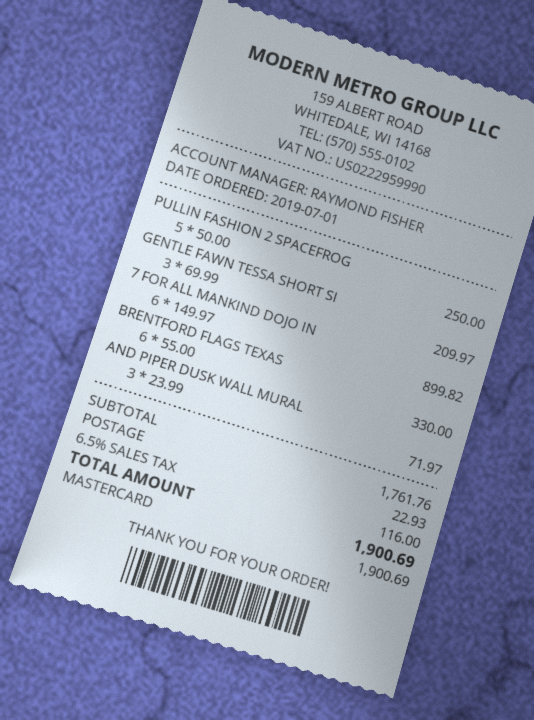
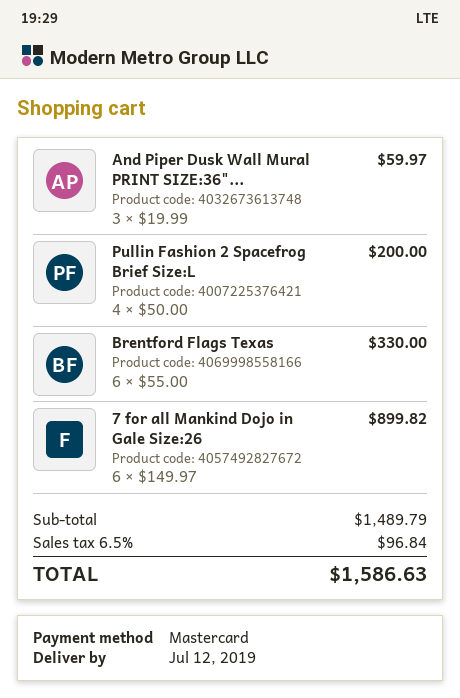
PULLIN FASHION 2 SPACEFROG: 5 x 50.00 = 250.00 -> 4 x 50.00 = 200.00
GENTLE FAWN TESSA SHORT SI: 3 x 69.99 = 209.97 -> none
AND PIPER DUSK WALL MURAL: 3 x 23.99 = 71.97 -> 3 x 19.99 = 59.97
subtotal: 1761.76 -> 1489.79
shipping: 22.93 -> none
tax: 6.5% = 116.00 -> 6.5% = 96.84
total: 1900.69 -> 1586.63

